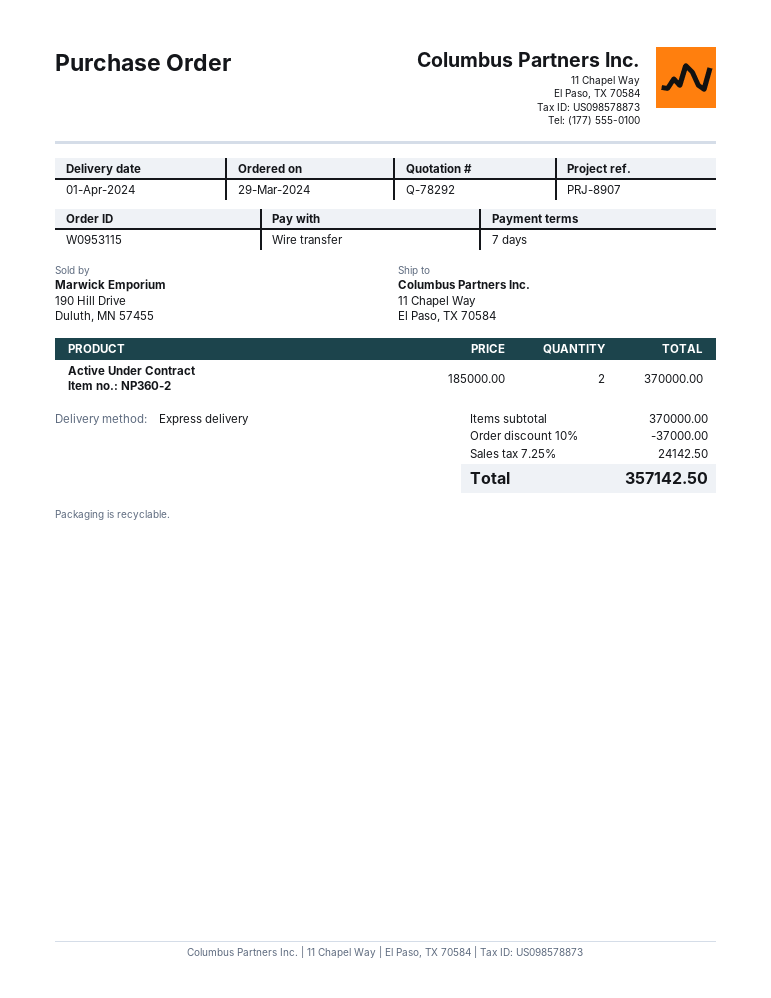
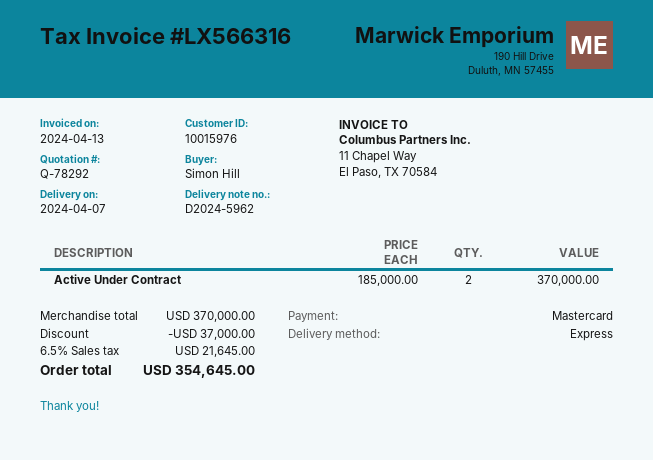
delivery date: 2024-04-01 -> 2024-04-07
payment method: bank transfer -> Mastercard
tax: 7.25% = 24142.50 -> 6.5% = 21645.00
total: 357142.50 -> 354645.00

